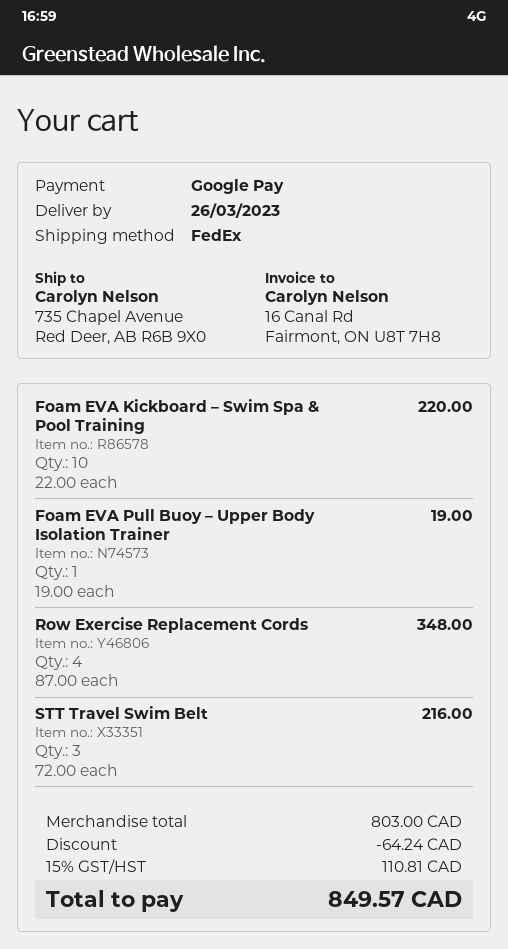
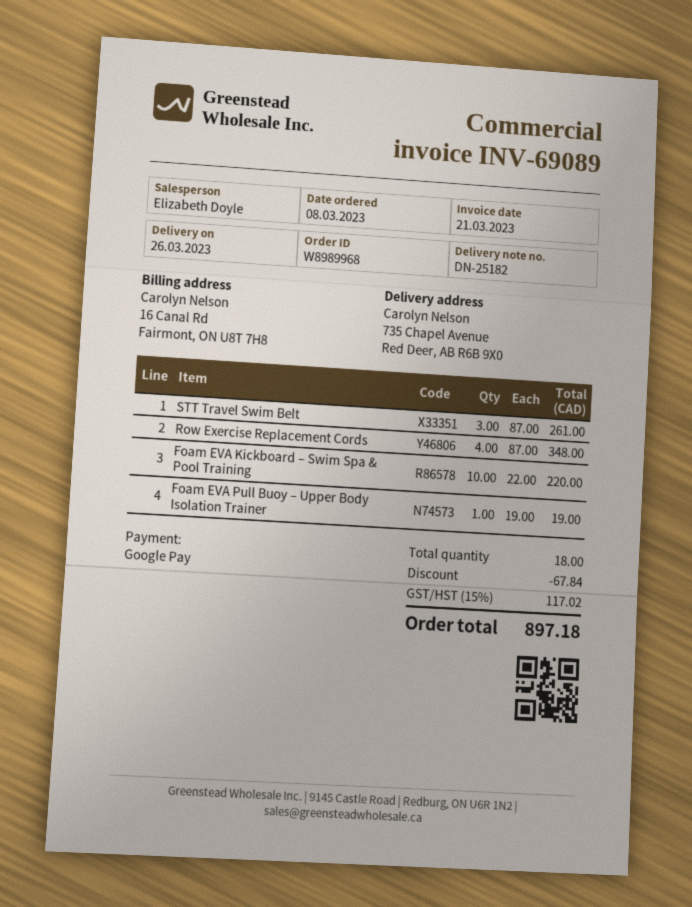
STT Travel Swim Belt: 3 x 72.00 = 216.00 -> 3 x 87.00 = 261.00
discount: 64.24 -> 67.84
tax: 15% = 110.81 -> 15% = 117.02
total: 849.57 -> 897.18

